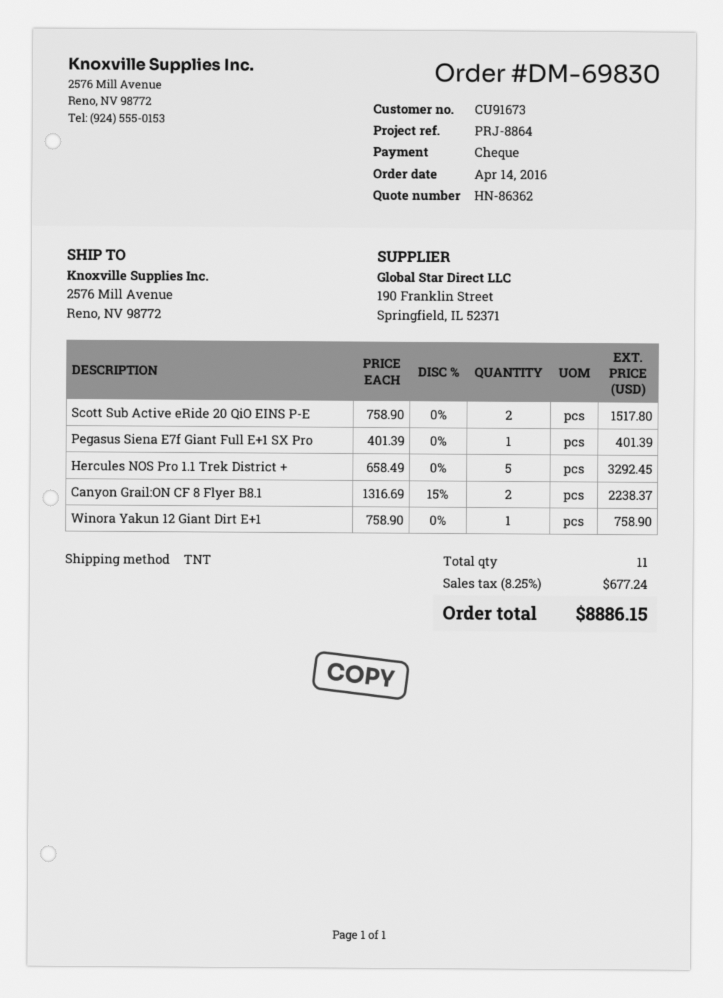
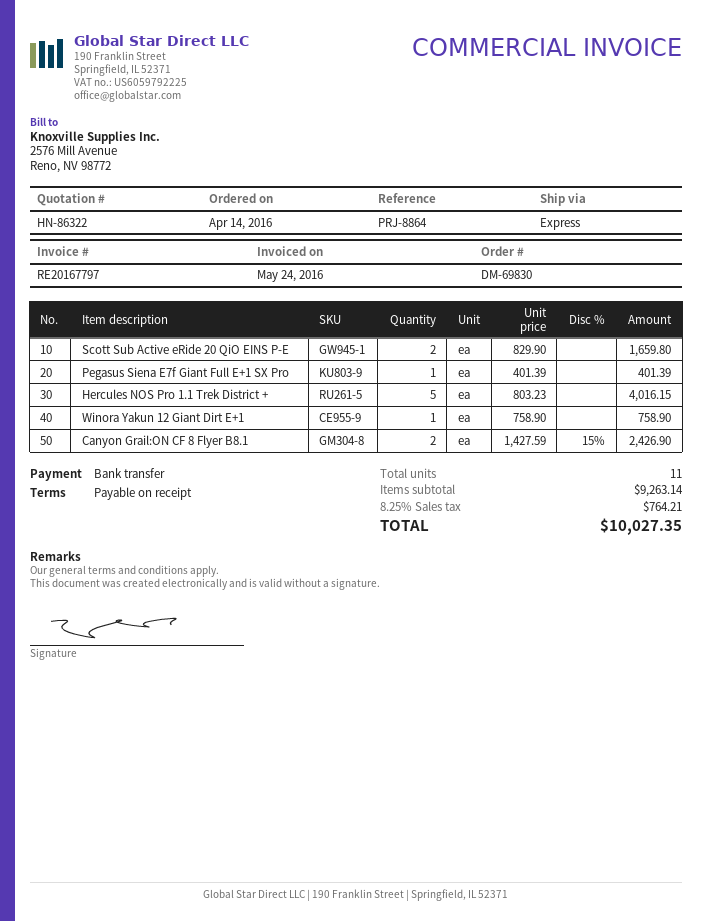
quote number: HN-86362 -> HN-86322
payment method: cheque -> bank transfer
shipping method: TNT -> express
Scott Sub Active eRide 20 QiO EINS P-E: 2 x 758.90 = 1517.80 -> 2 x 829.90 = 1659.80
Hercules NOS Pro 1.1 Trek District +: 5 x 658.49 = 3292.45 -> 5 x 803.23 = 4016.15
Canyon Grail:ON CF 8 Flyer B8.1: 2 x 1316.69 - 15% = 2238.37 -> 2 x 1427.59 - 15% = 2426.90
tax: 8.25% = 677.24 -> 8.25% = 764.21
total: 8886.15 -> 10027.35

